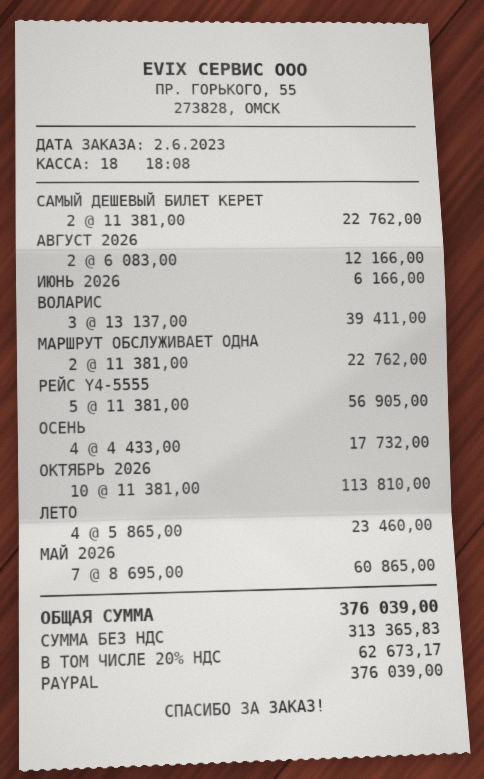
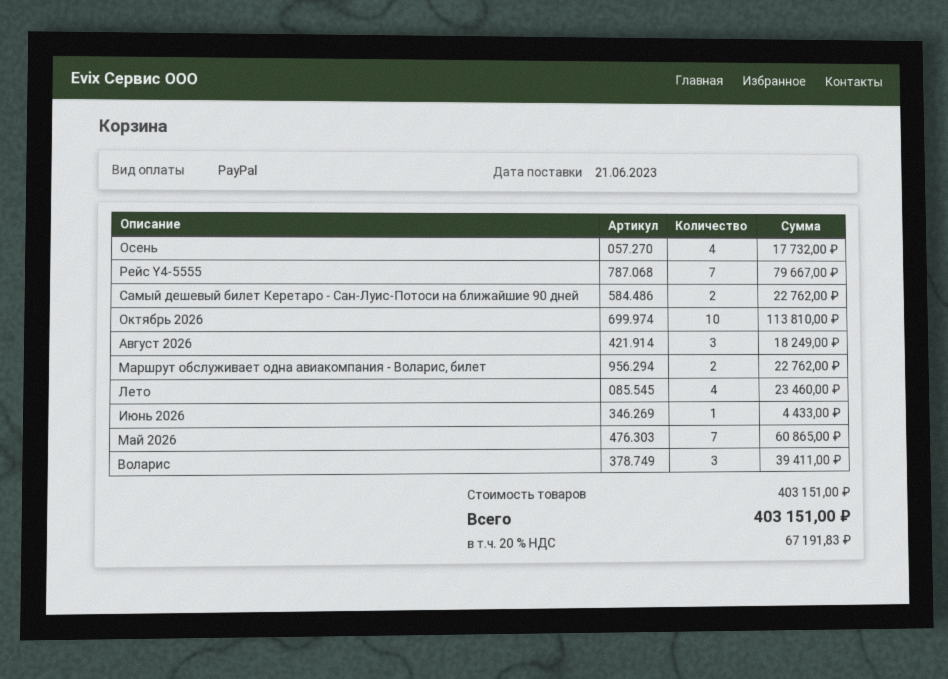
АВГУСТ 2026: 2 for 12166.00 -> 3 for 18249.00
ИЮНЬ 2026: 1 for 6166.00 -> 1 for 4433.00
РЕЙС Y4-5555: 5 for 56905.00 -> 7 for 79667.00
tax: 20% = 62673.17 -> 20% = 67191.83
total: 376039.00 -> 403151.00

